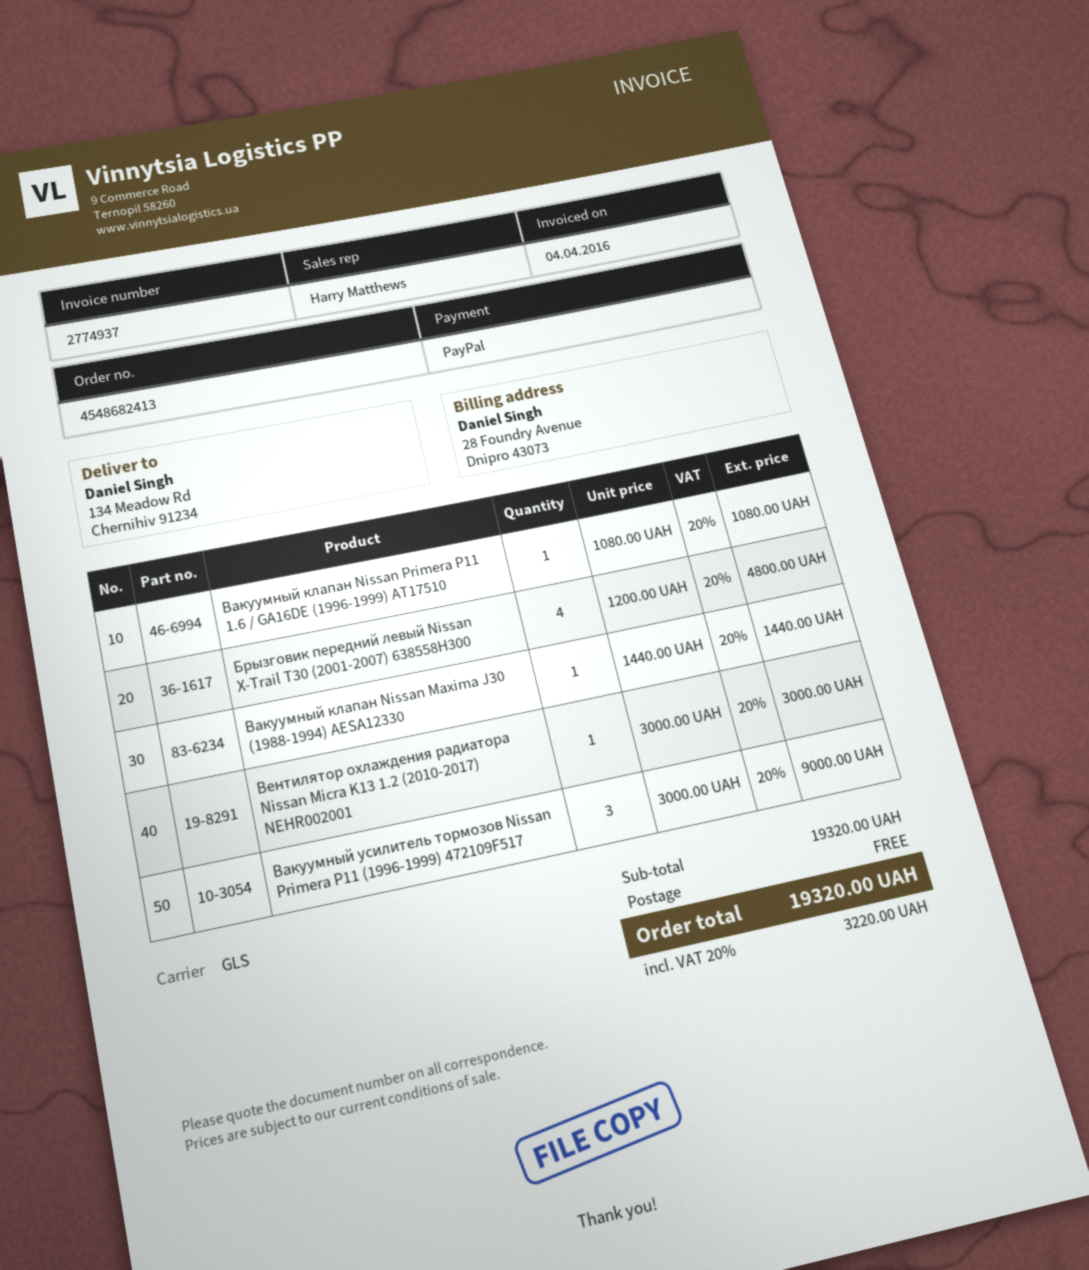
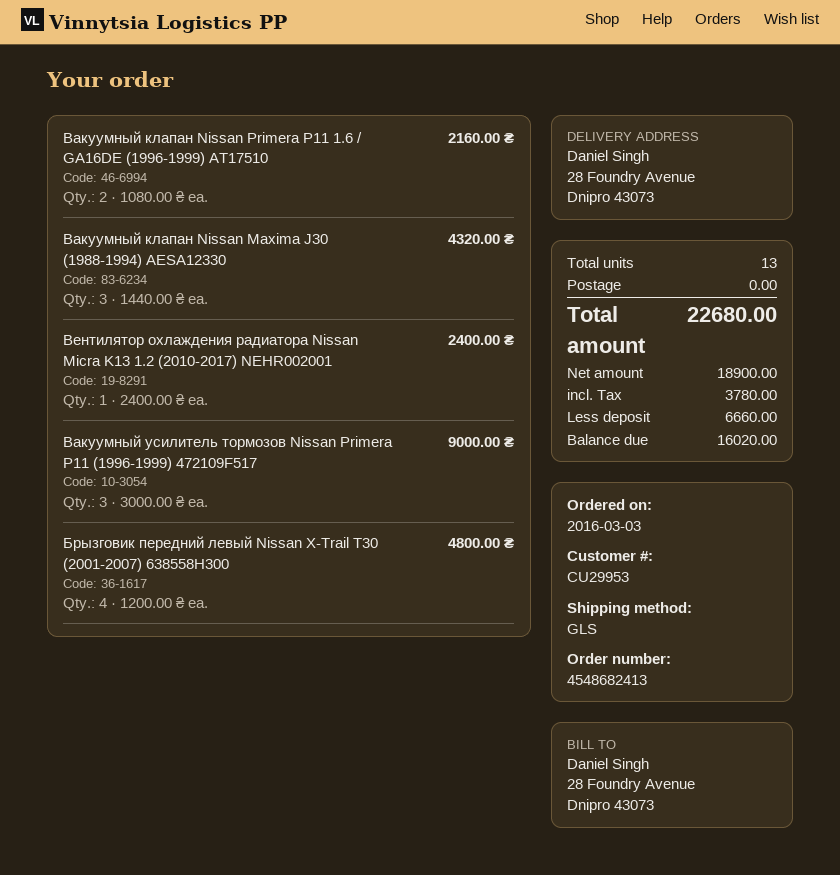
ship to: 134 Meadow Rd, Chernihiv 91234 -> 28 Foundry Avenue, Dnipro 43073
Вакуумный клапан Nissan Primera P11 1.6 / GA16DE (1996-1999) AT17510: 1 x 1080.00 = 1080.00 -> 2 x 1080.00 = 2160.00
Вакуумный клапан Nissan Maxima J30 (1988-1994) AESA12330: 1 x 1440.00 = 1440.00 -> 3 x 1440.00 = 4320.00
Вентилятор охлаждения радиатора Nissan Micra K13 1.2 (2010-2017) NEHR002001: 1 x 3000.00 = 3000.00 -> 1 x 2400.00 = 2400.00
tax: 3220.00 -> 3780.00
total: 19320.00 -> 22680.00

